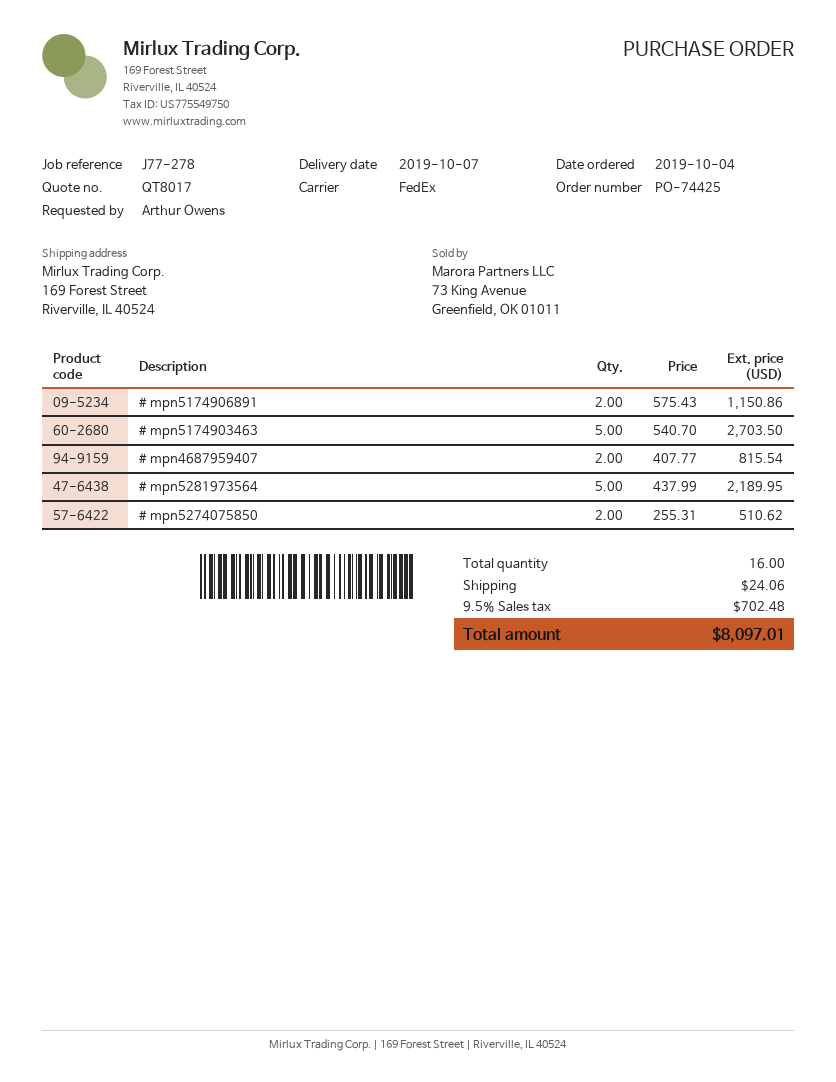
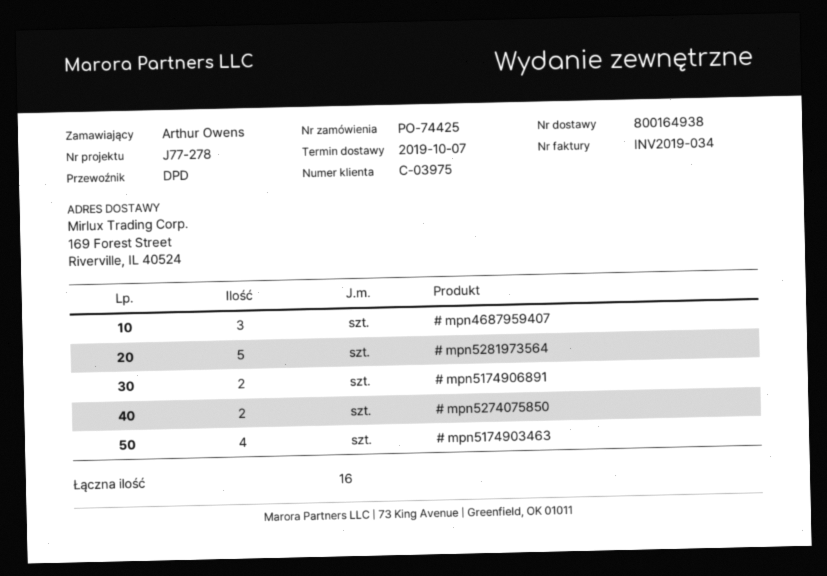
shipping method: FedEx -> DPD
# mpn5174903463: 5 -> 4
# mpn4687959407: 2 -> 3

